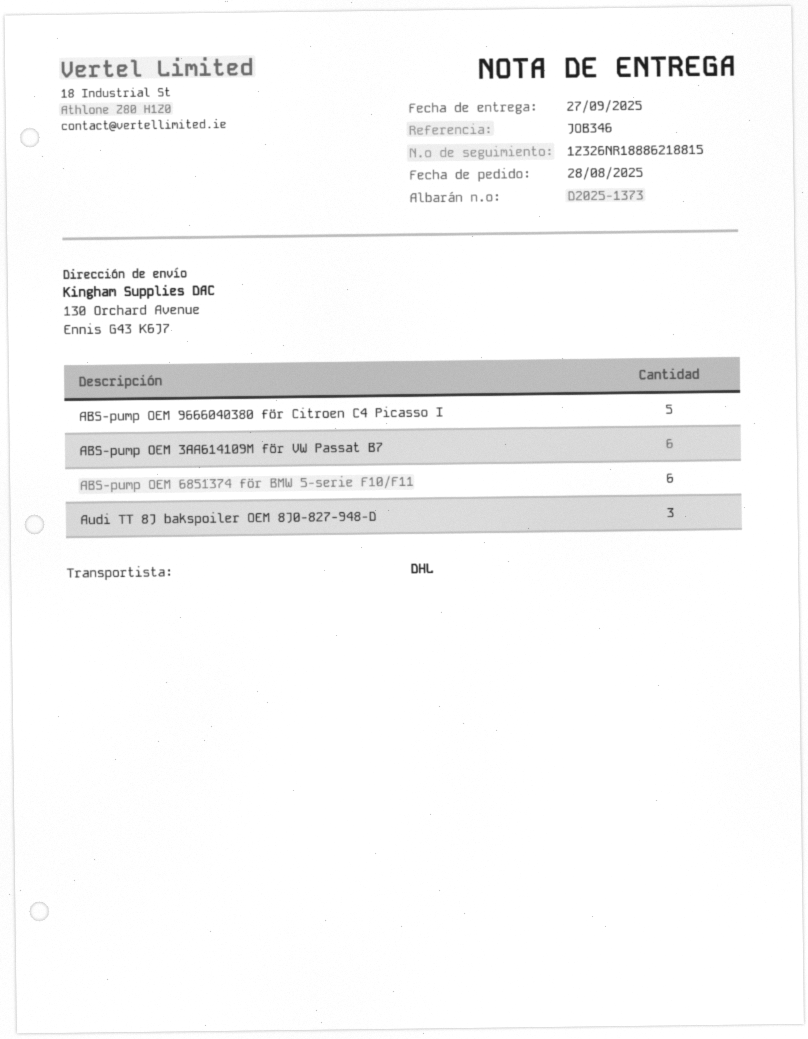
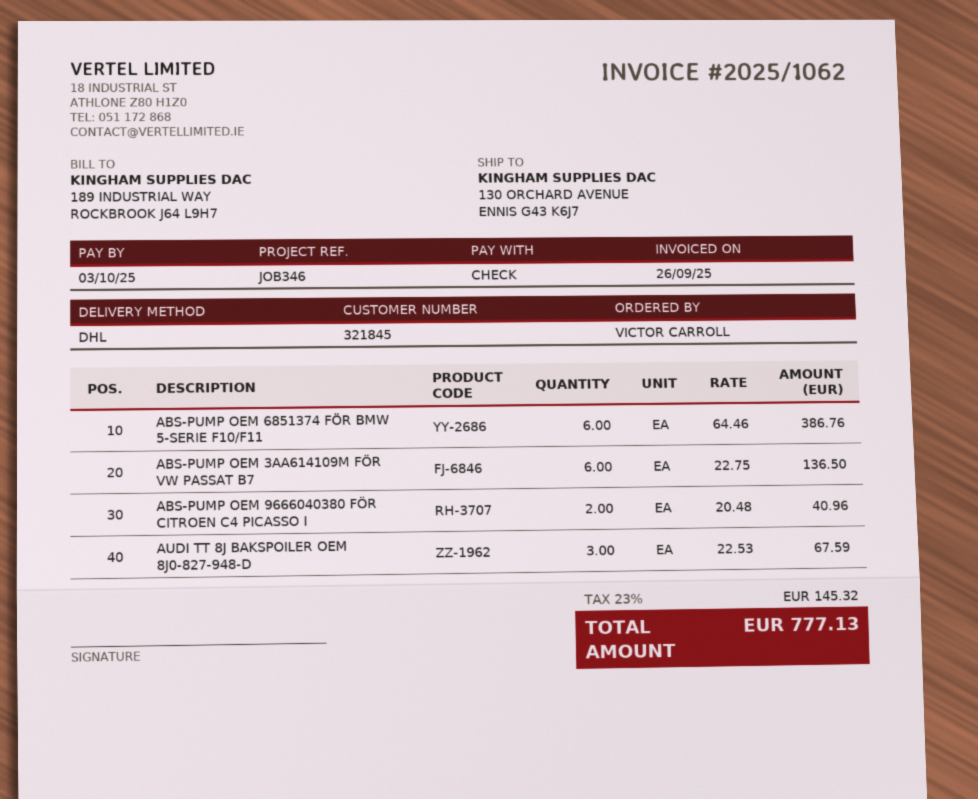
ABS-pump OEM 9666040380 för Citroen C4 Picasso I: 5 -> 2

